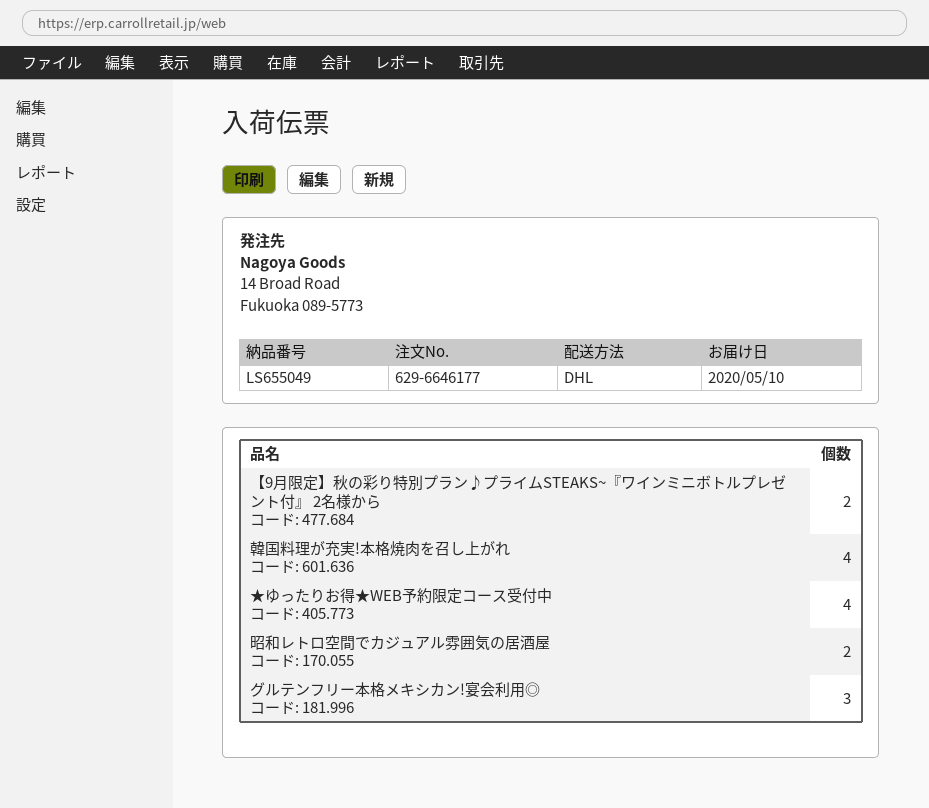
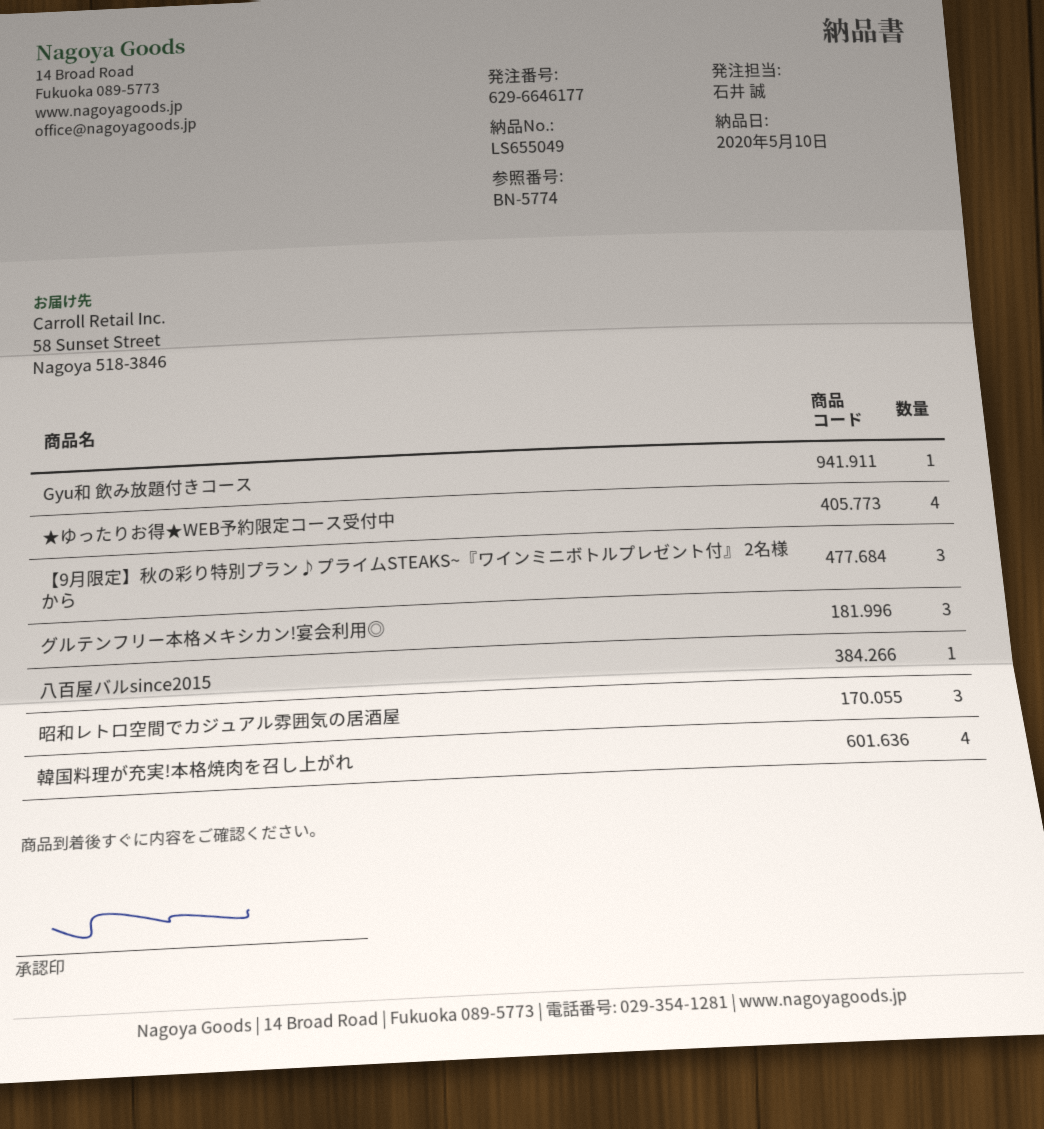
【9月限定】秋の彩り特別プラン♪プライムSTEAKS~『ワインミニボトルプレゼント付』 2名様から: 2 -> 3
昭和レトロ空間でカジュアル雰囲気の居酒屋: 2 -> 3
Gyu和 飲み放題付きコース: none -> 1
八百屋バルsince2015: none -> 1

